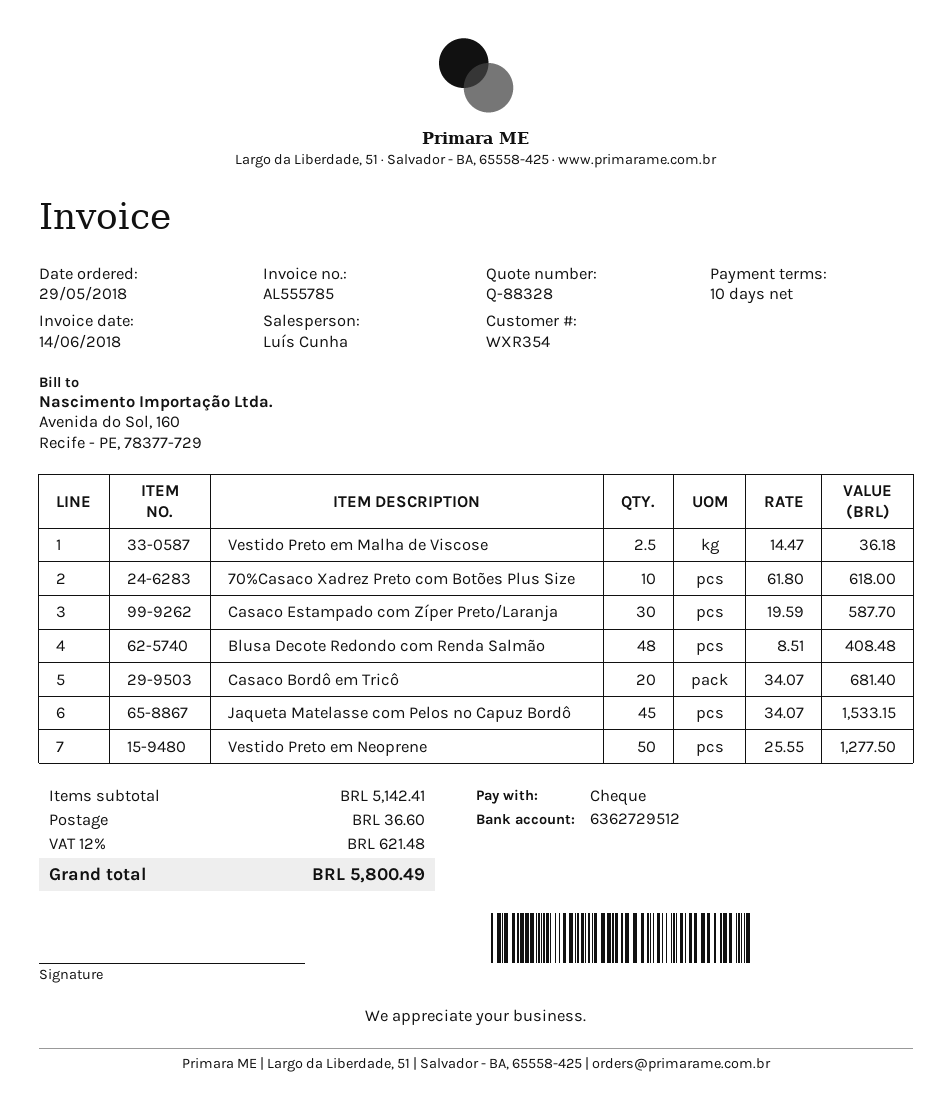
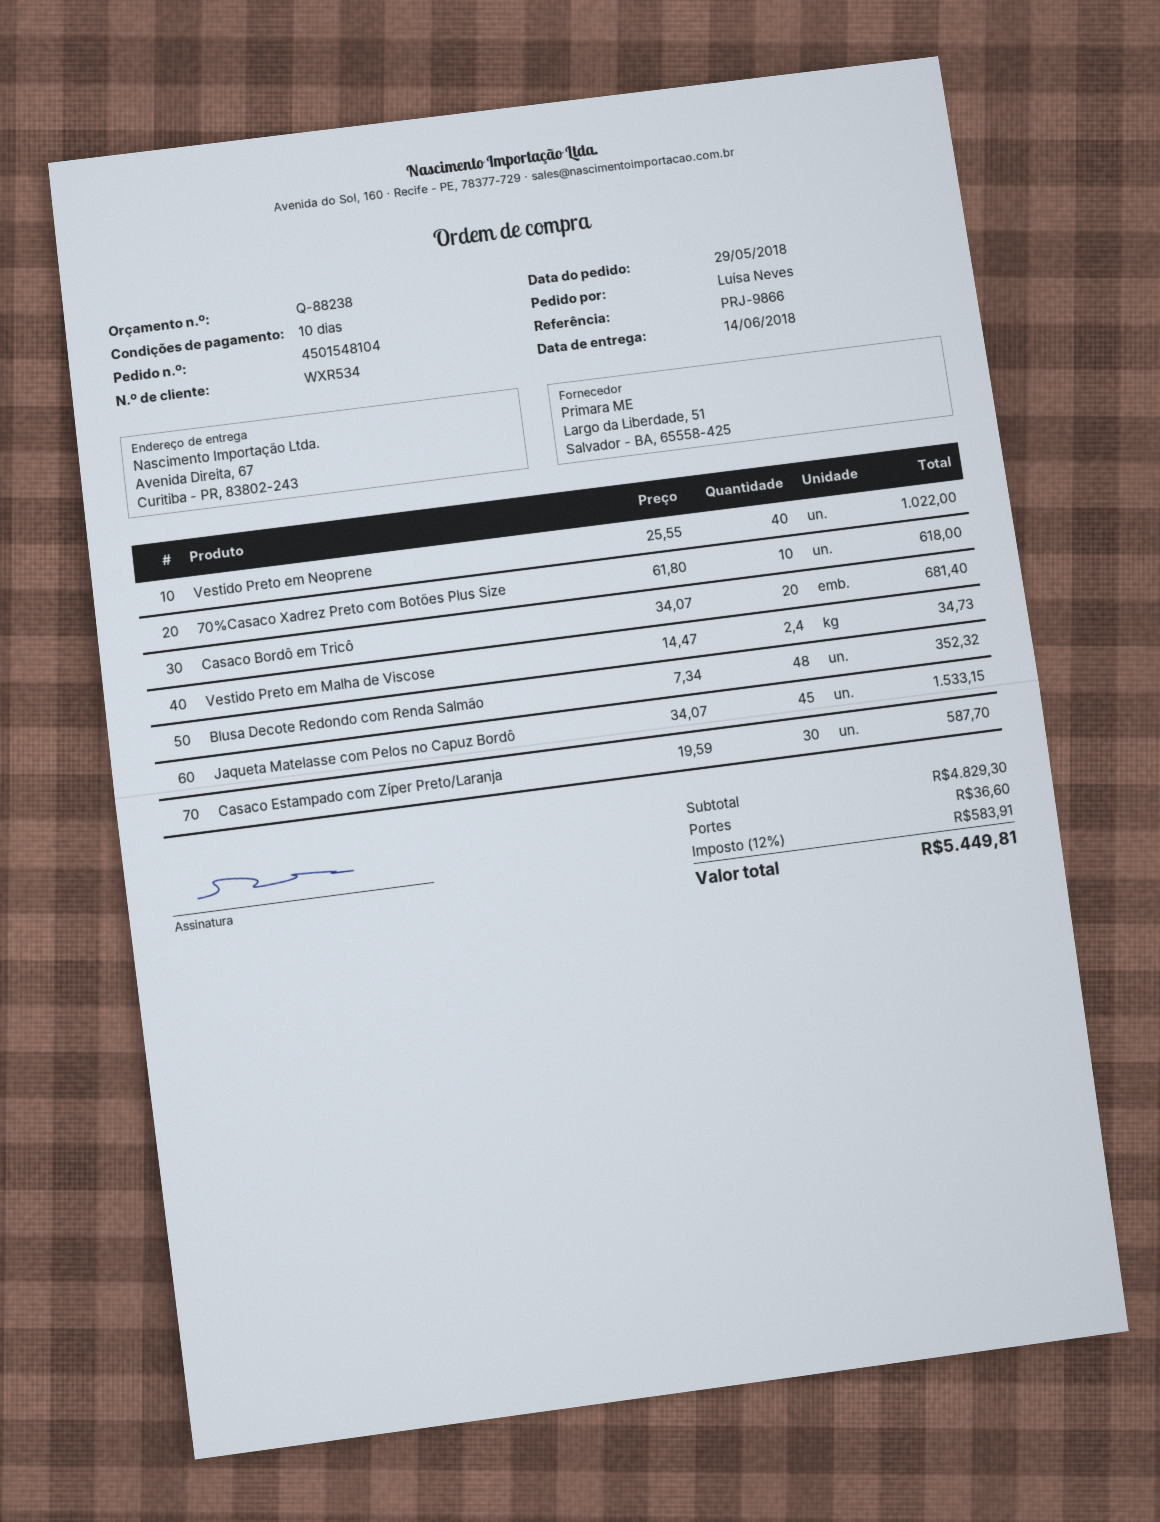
quote number: Q-88328 -> Q-88238
customer number: WXR354 -> WXR534
Vestido Preto em Malha de Viscose: 2.5 x 14.47 = 36.18 -> 2.4 x 14.47 = 34.73
Blusa Decote Redondo com Renda Salmão: 48 x 8.51 = 408.48 -> 48 x 7.34 = 352.32
Vestido Preto em Neoprene: 50 x 25.55 = 1277.50 -> 40 x 25.55 = 1022.00
subtotal: 5142.41 -> 4829.30
tax: 12% = 621.48 -> 12% = 583.91
total: 5800.49 -> 5449.81

